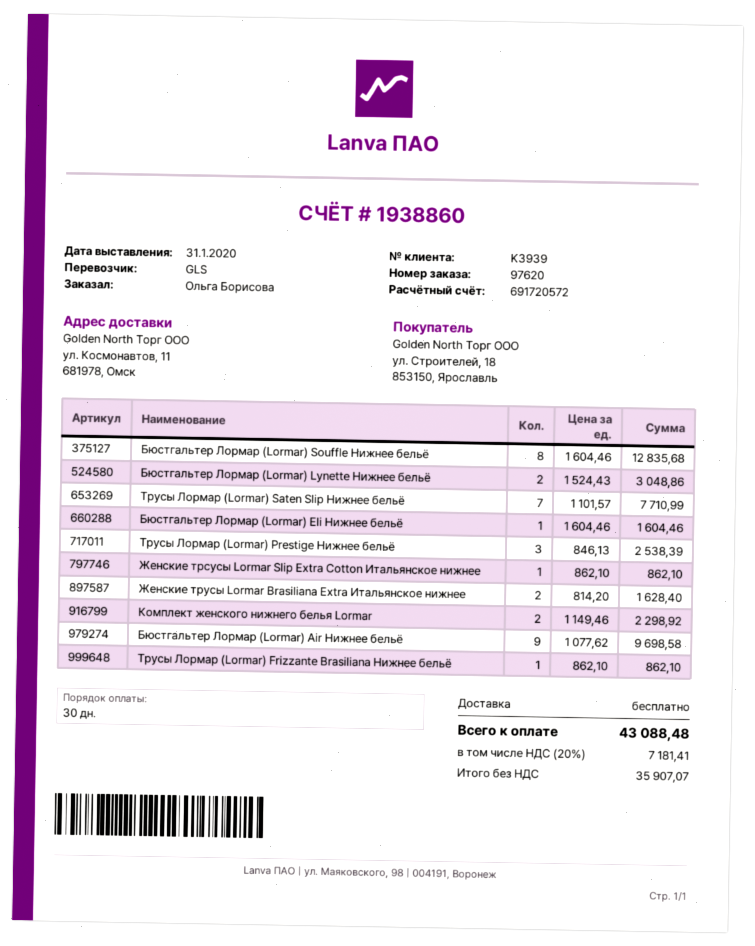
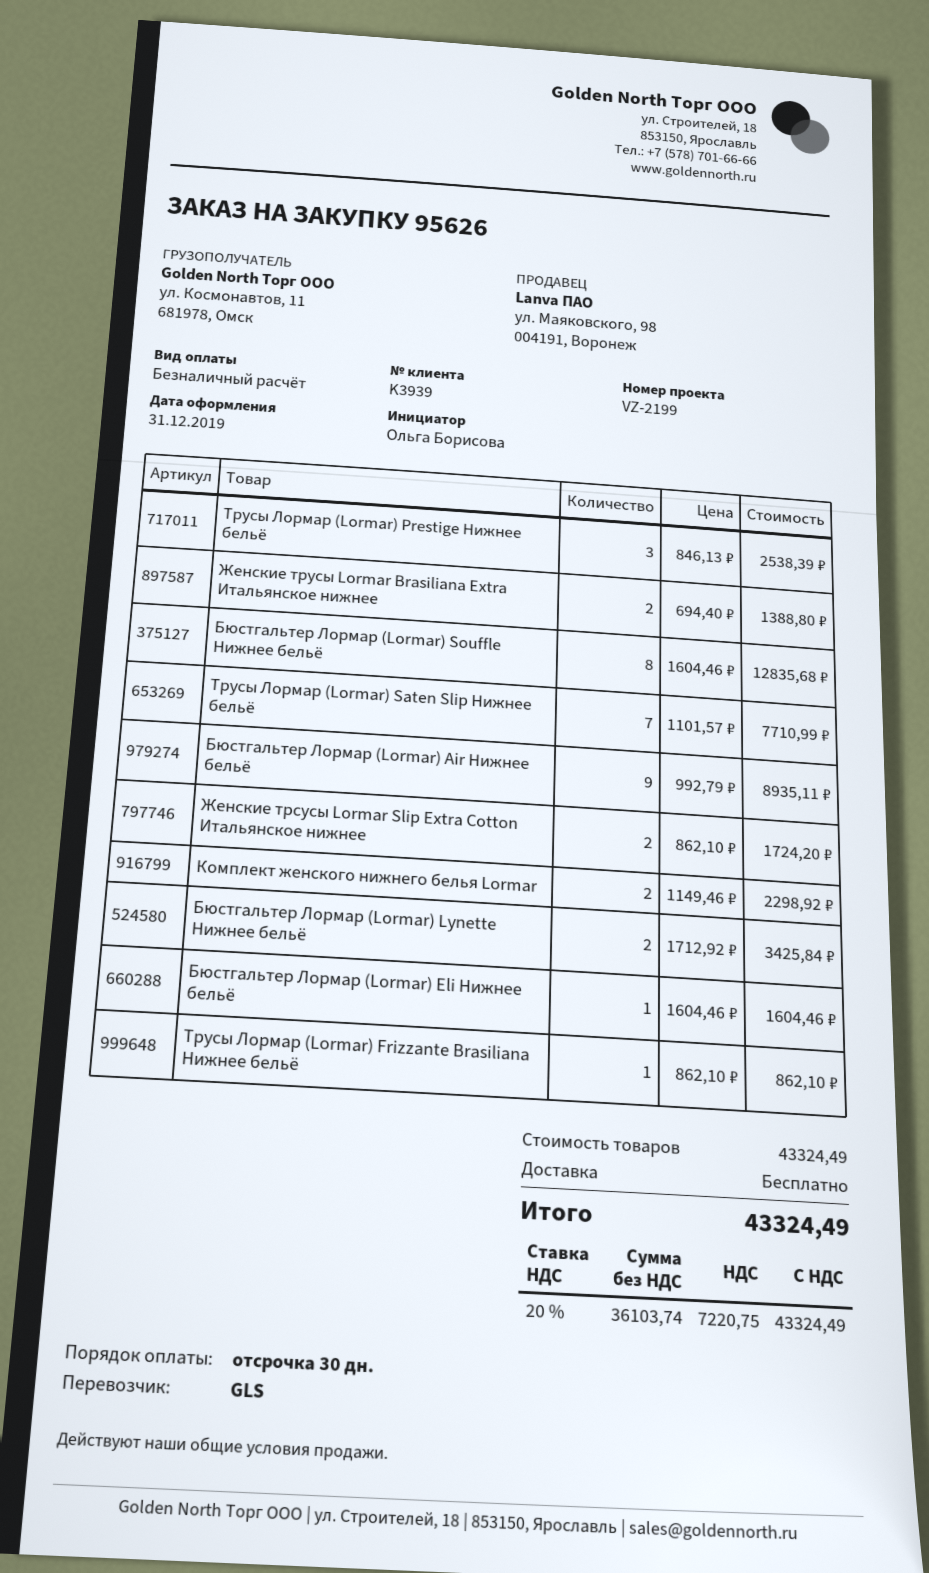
order number: 97620 -> 95626
Бюстгальтер Лормар (Lormar) Lynette Нижнее бельё: 2 x 1524.43 = 3048.86 -> 2 x 1712.92 = 3425.84
Женские трсусы Lormar Slip Extra Cotton Итальянское нижнее: 1 x 862.10 = 862.10 -> 2 x 862.10 = 1724.20
Женские трусы Lormar Brasiliana Extra Итальянское нижнее: 2 x 814.20 = 1628.40 -> 2 x 694.40 = 1388.80
Бюстгальтер Лормар (Lormar) Air Нижнее бельё: 9 x 1077.62 = 9698.58 -> 9 x 992.79 = 8935.11
net: 35907.07 -> 36103.74
tax: 20% = 7181.41 -> 20% = 7220.75
total: 43088.48 -> 43324.49

